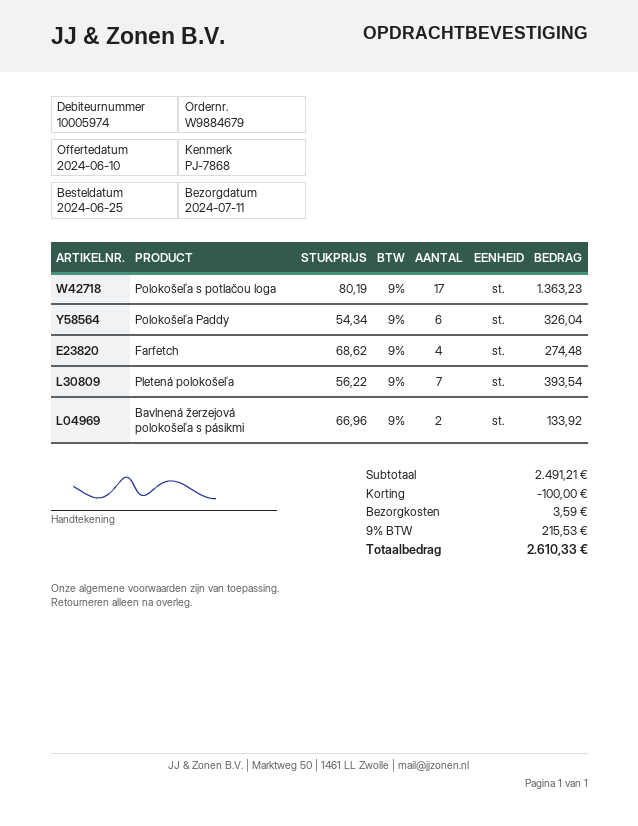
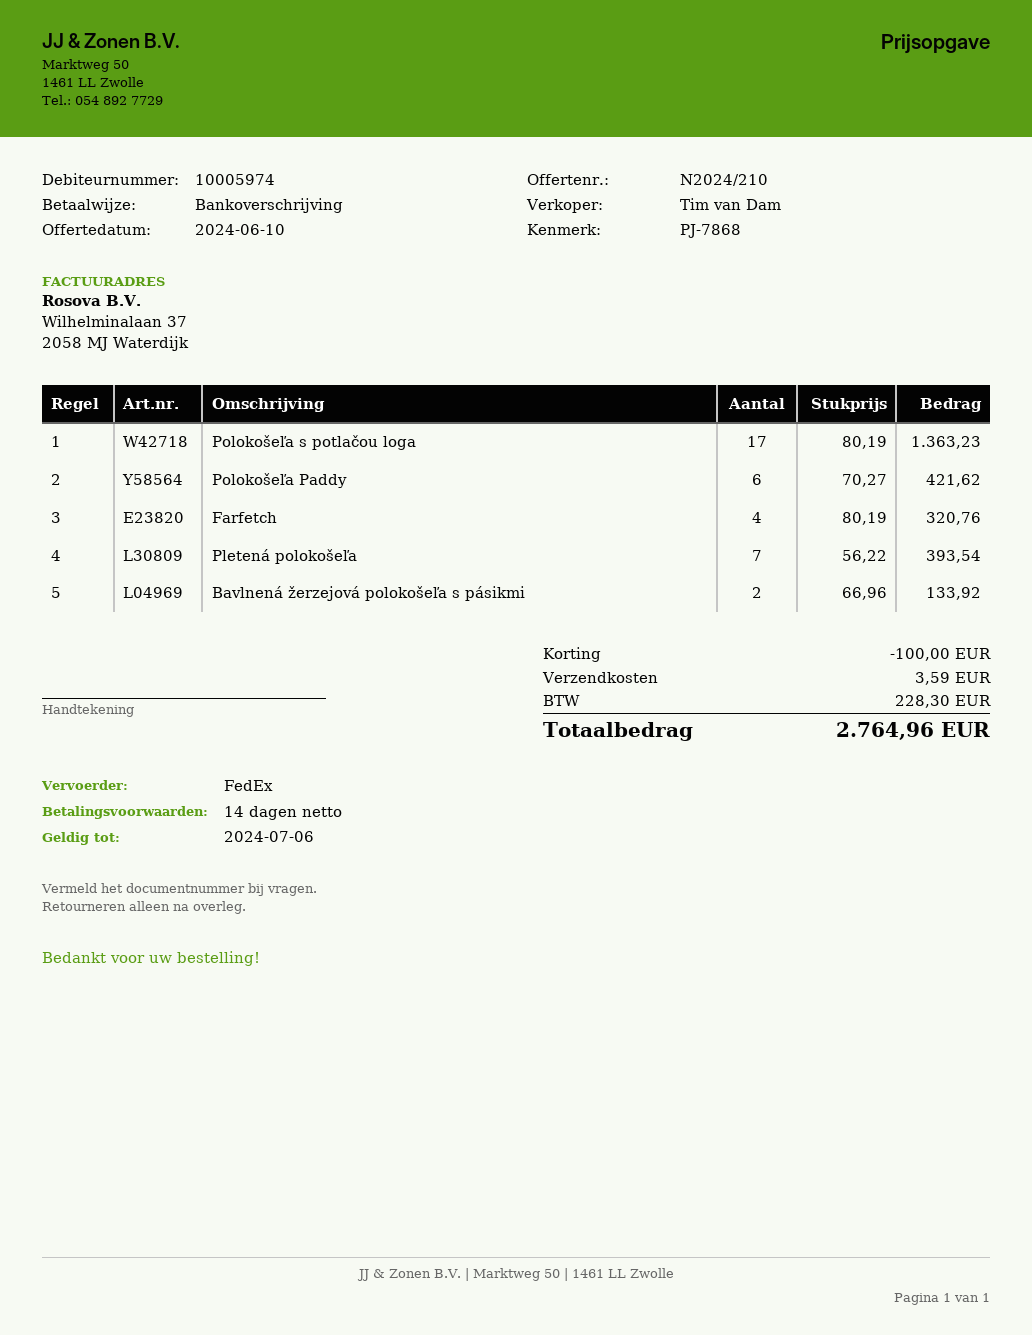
Polokošeľa Paddy: 6 x 54.34 = 326.04 -> 6 x 70.27 = 421.62
Farfetch: 4 x 68.62 = 274.48 -> 4 x 80.19 = 320.76
tax: 215.53 -> 228.30
total: 2610.33 -> 2764.96

